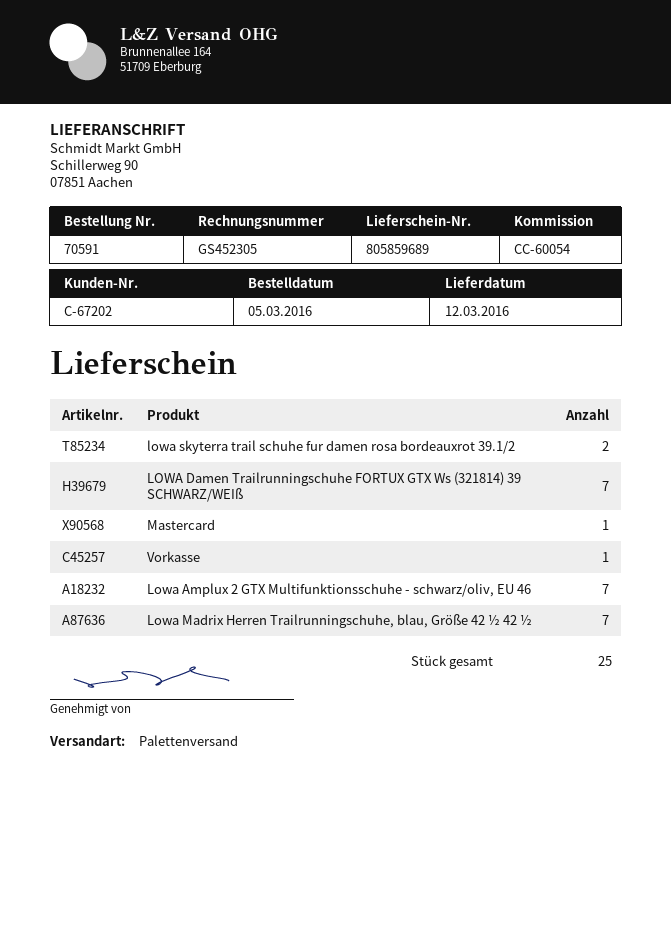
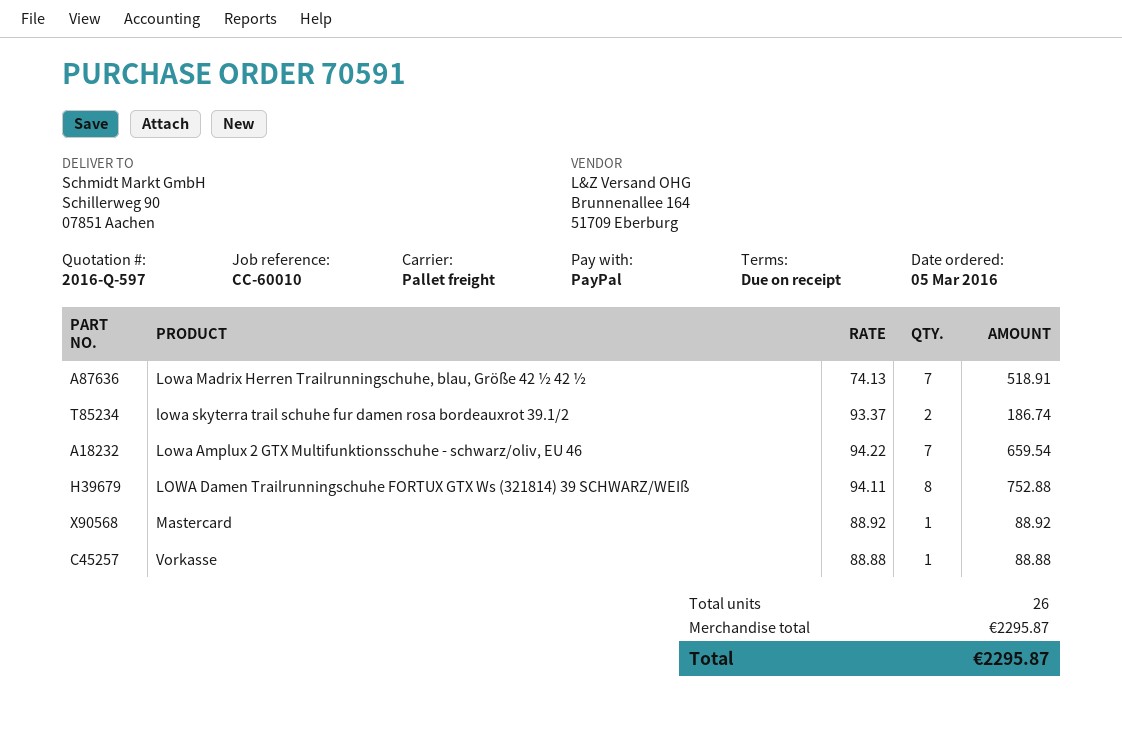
reference: CC-60054 -> CC-60010
LOWA Damen Trailrunningschuhe FORTUX GTX Ws (321814) 39 SCHWARZ/WEIß: 7 -> 8
total quantity: 25 -> 26

